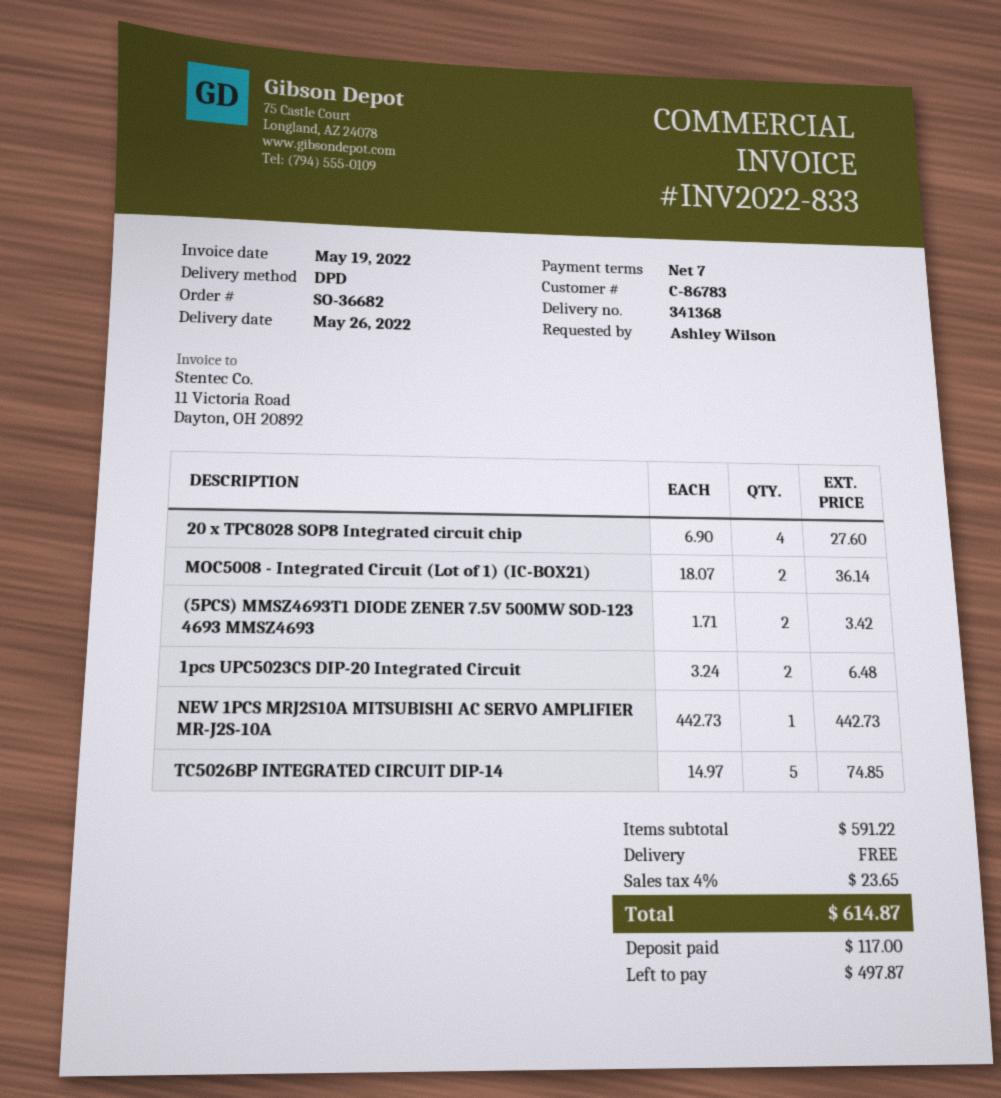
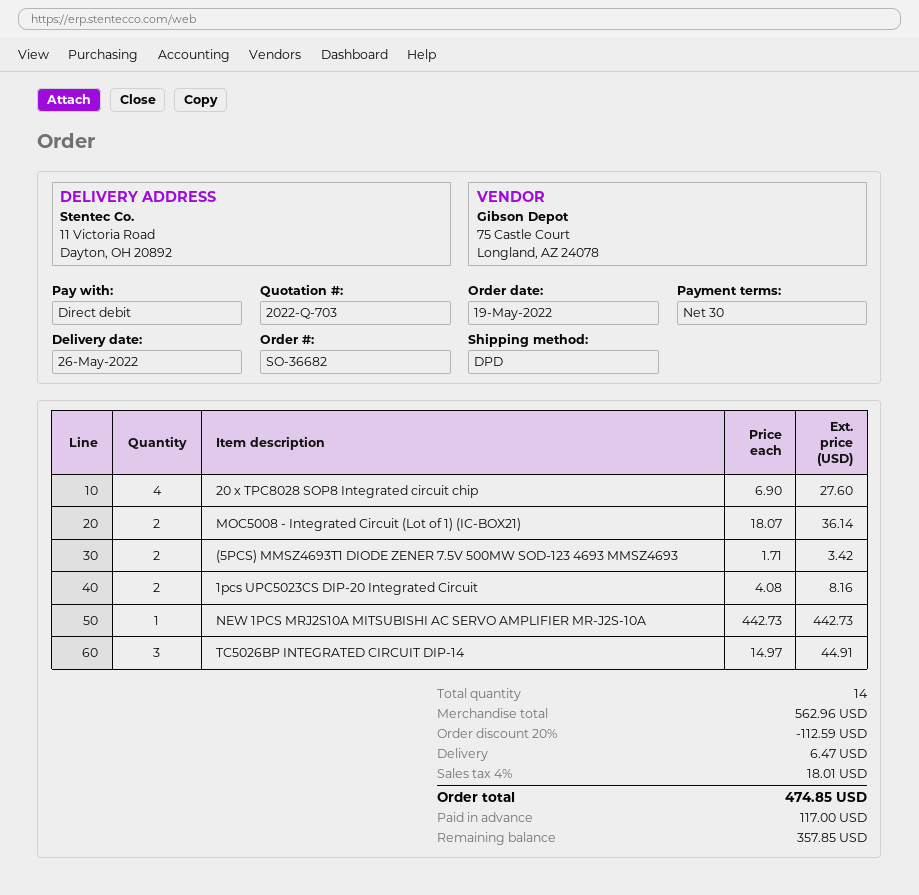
payment terms: 7 days -> 30 days
1pcs UPC5023CS DIP-20 Integrated Circuit: 2 x 3.24 = 6.48 -> 2 x 4.08 = 8.16
TC5026BP INTEGRATED CIRCUIT DIP-14: 5 x 14.97 = 74.85 -> 3 x 14.97 = 44.91
subtotal: 591.22 -> 562.96
discount: none -> 20% = 112.59
shipping: 0.00 -> 6.47
tax: 4% = 23.65 -> 4% = 18.01
total: 614.87 -> 474.85
balance: 497.87 -> 357.85

